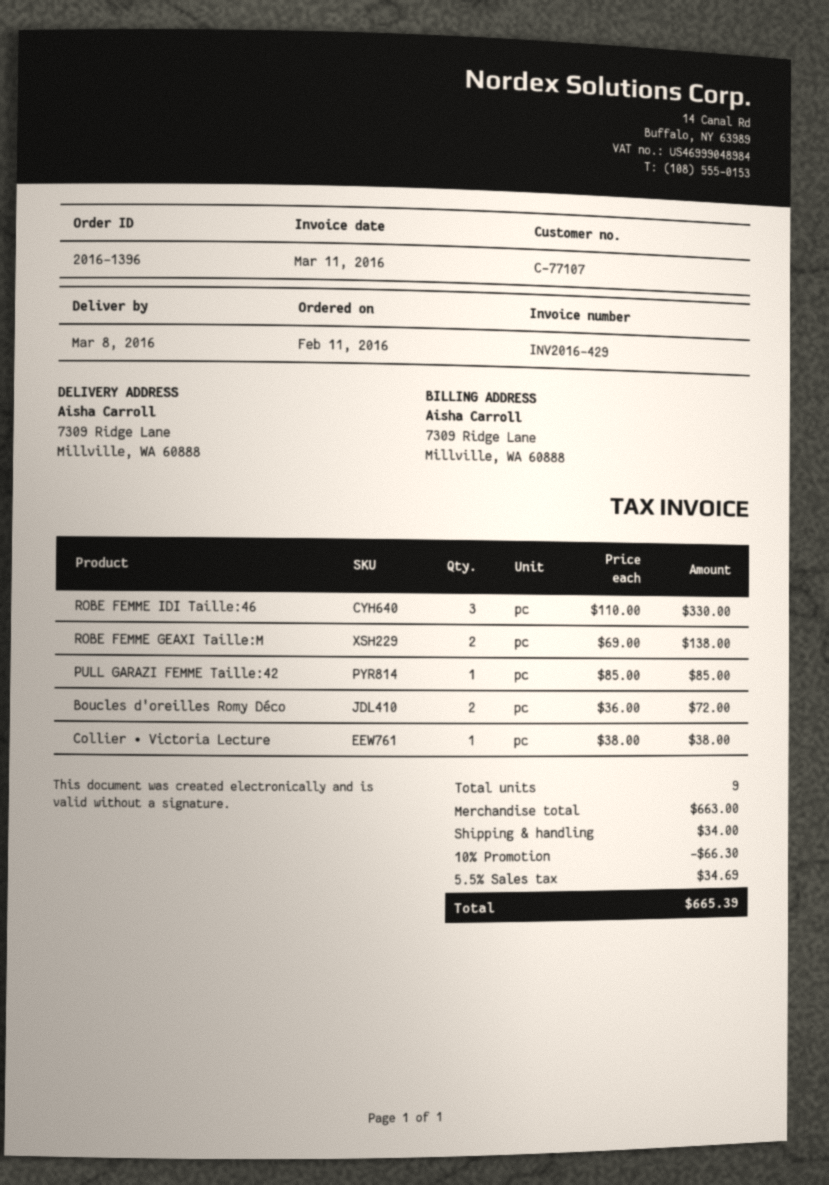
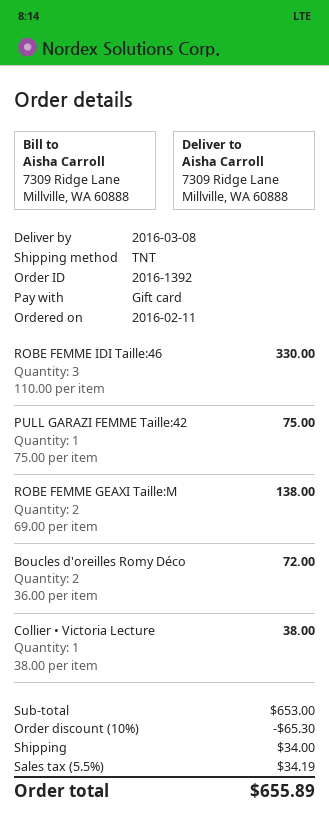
order number: 2016-1396 -> 2016-1392
PULL GARAZI FEMME Taille:42: 1 x 85.00 = 85.00 -> 1 x 75.00 = 75.00
subtotal: 663.00 -> 653.00
discount: 10% = 66.30 -> 10% = 65.30
tax: 5.5% = 34.69 -> 5.5% = 34.19
total: 665.39 -> 655.89

